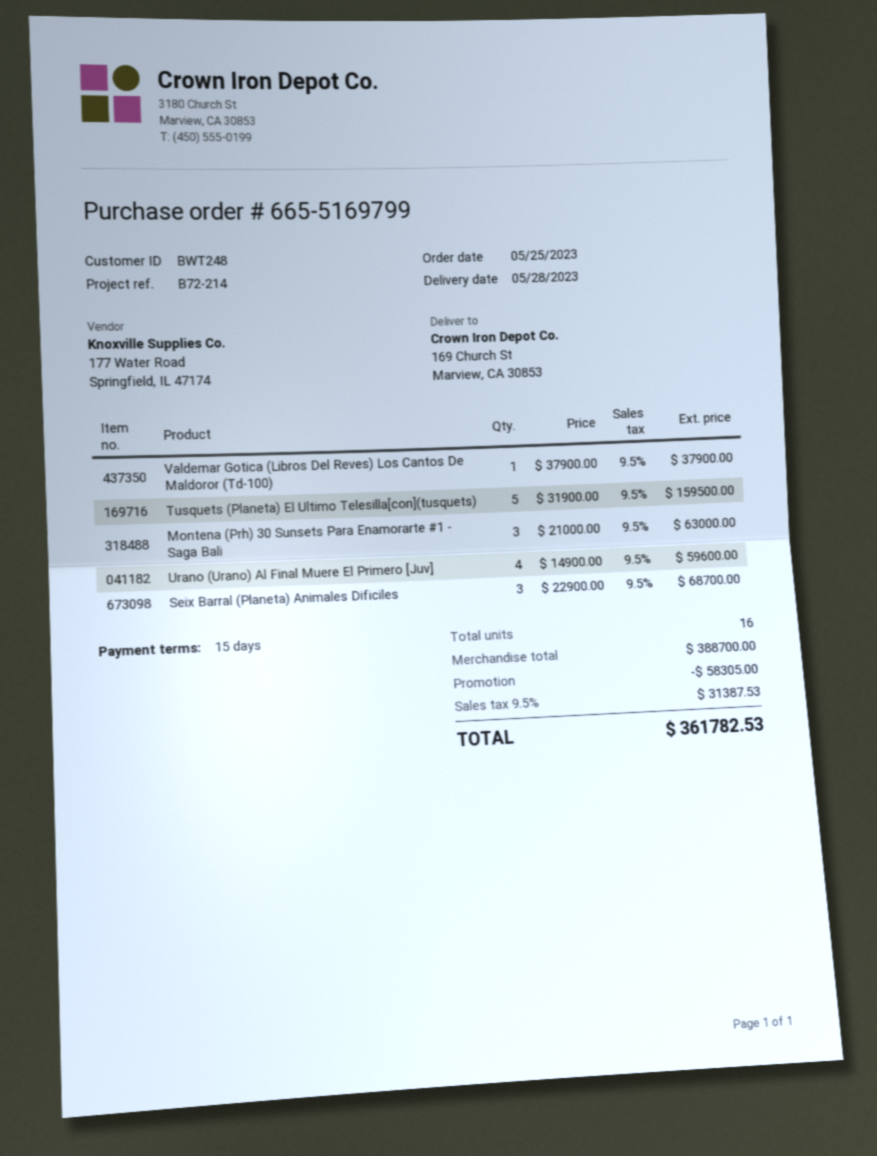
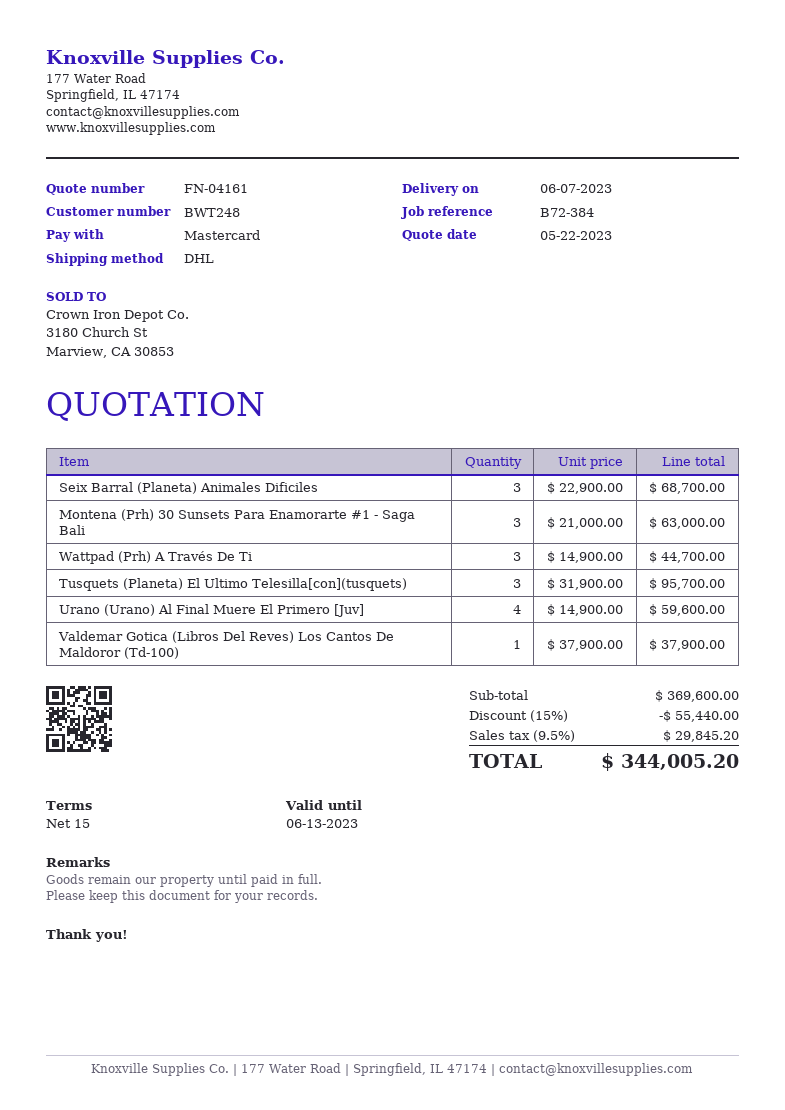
delivery date: 2023-05-28 -> 2023-06-07
reference: B72-214 -> B72-384
Tusquets (Planeta) El Ultimo Telesilla[con](tusquets): 5 x 31900.00 = 159500.00 -> 3 x 31900.00 = 95700.00
Wattpad (Prh) A Través De Ti: none -> 3 x 14900.00 = 44700.00
subtotal: 388700.00 -> 369600.00
discount: 58305.00 -> 55440.00
tax: 9.5% = 31387.53 -> 9.5% = 29845.20
total: 361782.53 -> 344005.20

